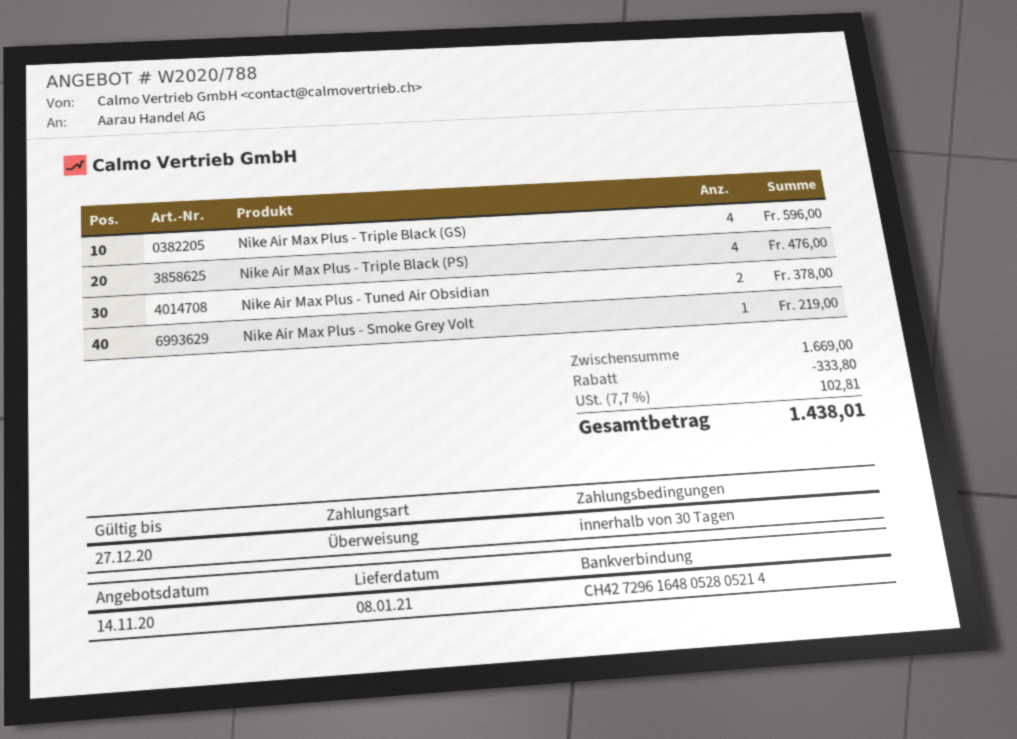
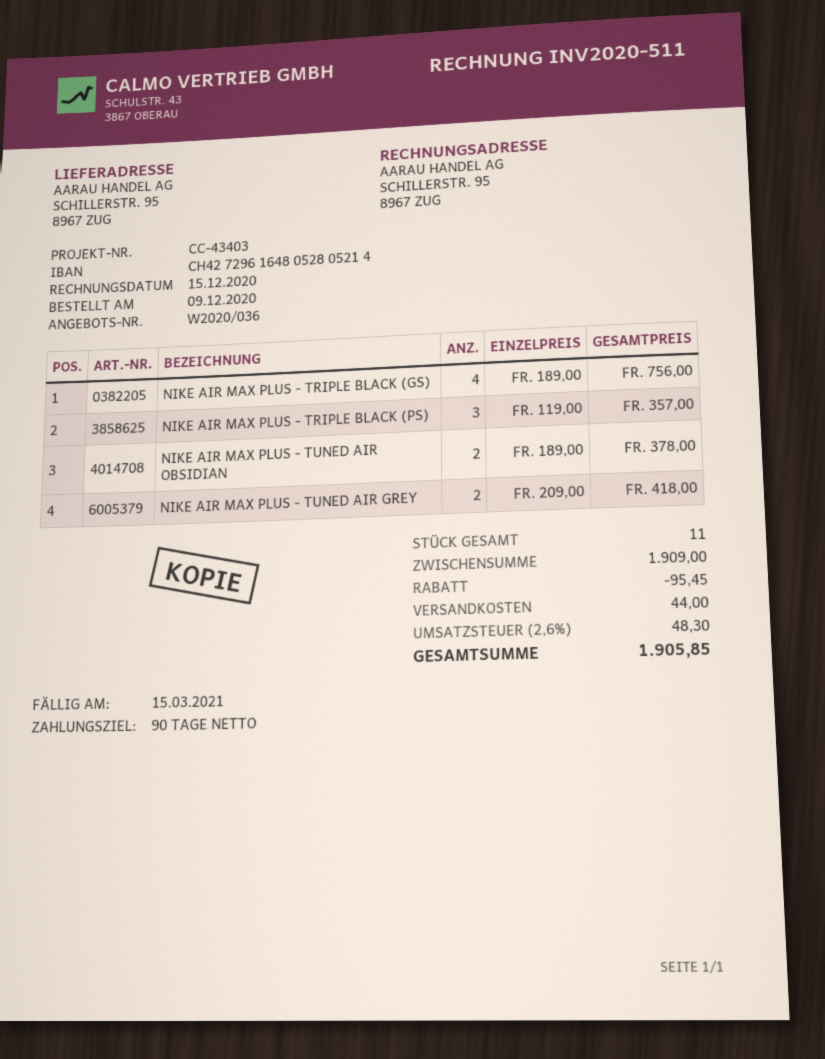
quote number: W2020/788 -> W2020/036
payment terms: 30 days -> 90 days
Nike Air Max Plus - Triple Black (GS): 4 for 596.00 -> 4 for 756.00
Nike Air Max Plus - Triple Black (PS): 4 for 476.00 -> 3 for 357.00
Nike Air Max Plus - Smoke Grey Volt: 1 for 219.00 -> none
NIKE AIR MAX PLUS - TUNED AIR GREY: none -> 2 for 418.00
subtotal: 1669.00 -> 1909.00
discount: 333.80 -> 95.45
shipping: none -> 44.00
tax: 7.7% = 102.81 -> 2.6% = 48.30
total: 1438.01 -> 1905.85

